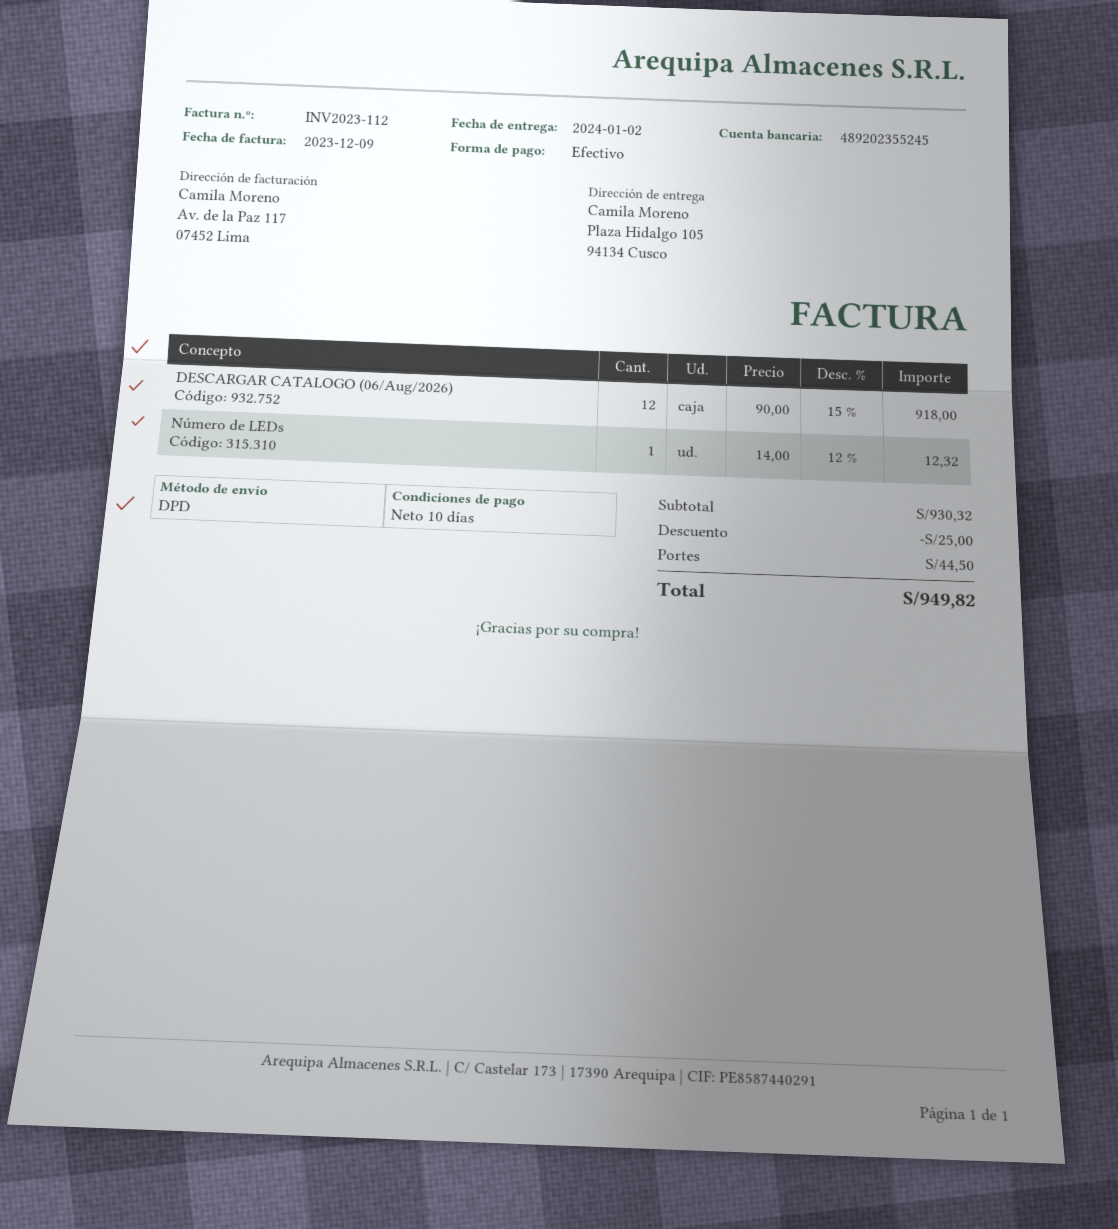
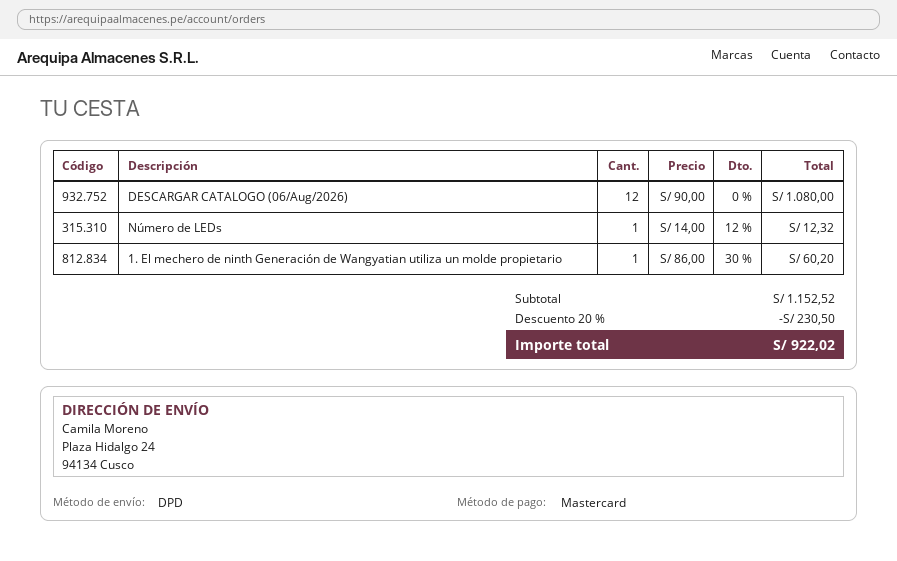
payment method: cash -> Mastercard
ship to: Plaza Hidalgo 105, 94134 Cusco -> Plaza Hidalgo 24, 94134 Cusco
DESCARGAR CATALOGO (06/Aug/2026): 12 x 90.00 - 15% = 918.00 -> 12 x 90.00 = 1080.00
1. El mechero de ninth Generación de Wangyatian utiliza un molde propietario: none -> 1 x 86.00 - 30% = 60.20
subtotal: 930.32 -> 1152.52
discount: 25.00 -> 230.50
shipping: 44.50 -> none
total: 949.82 -> 922.02

